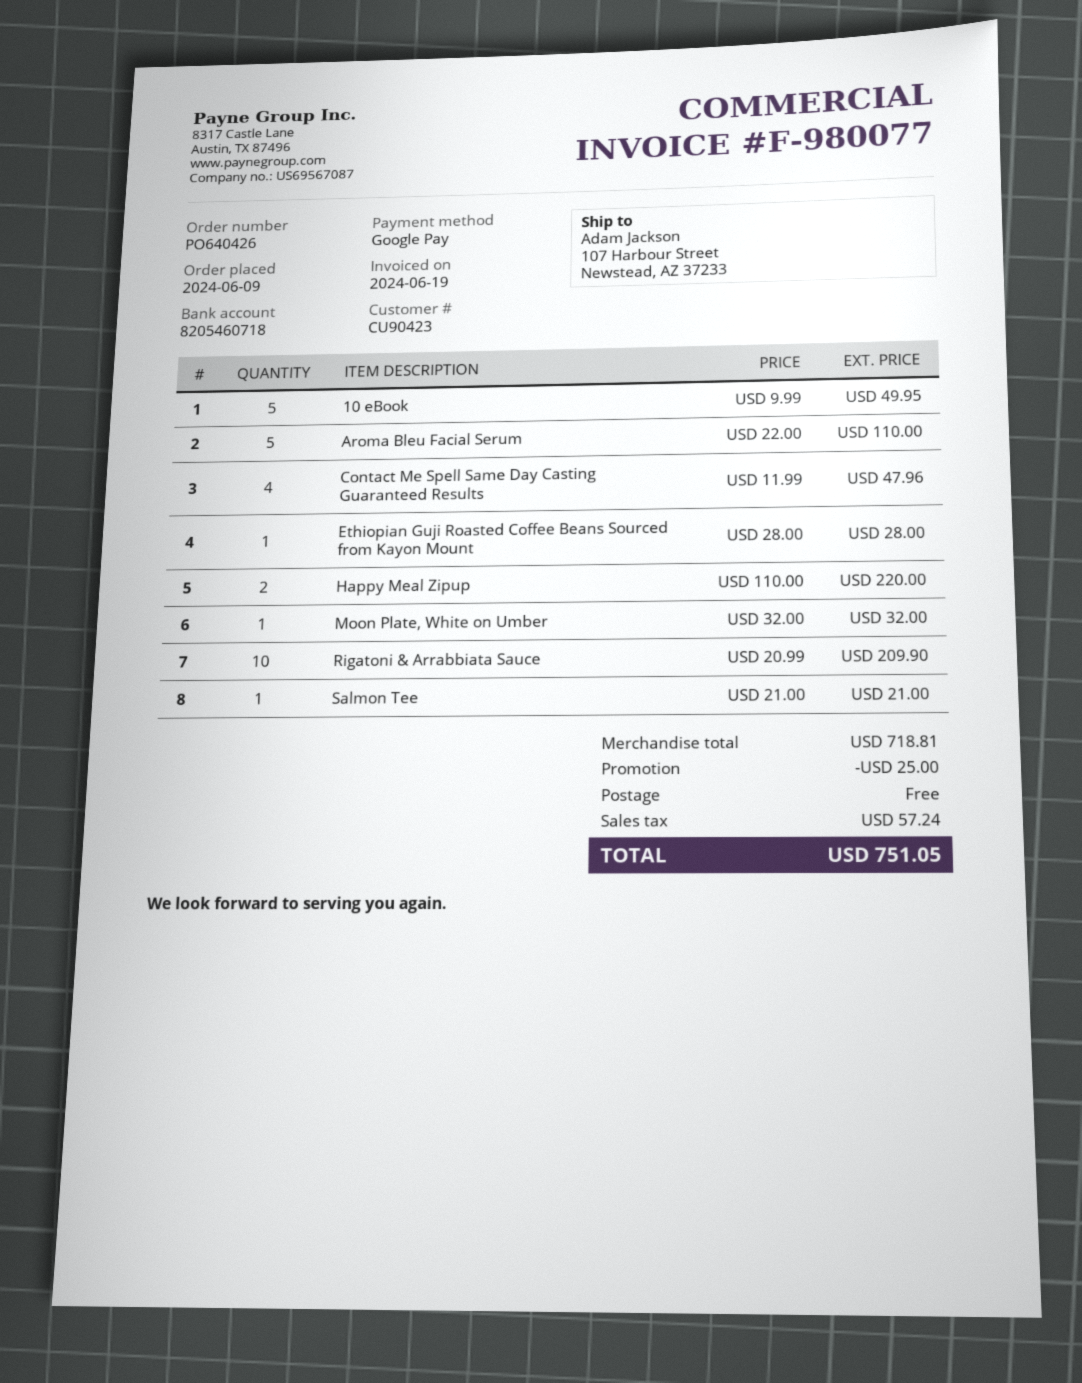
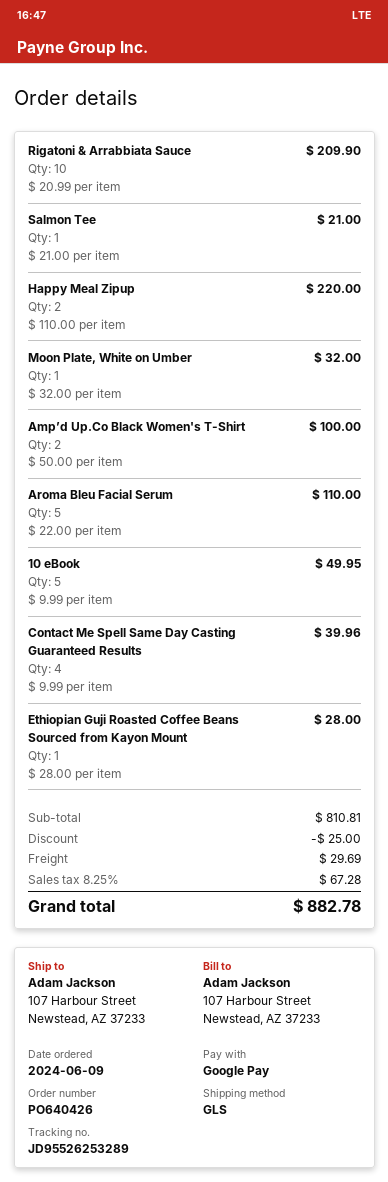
Contact Me Spell Same Day Casting Guaranteed Results: 4 x 11.99 = 47.96 -> 4 x 9.99 = 39.96
Amp’d Up.Co Black Women's T-Shirt: none -> 2 x 50.00 = 100.00
subtotal: 718.81 -> 810.81
shipping: 0.00 -> 29.69
tax: 57.24 -> 67.28
total: 751.05 -> 882.78

